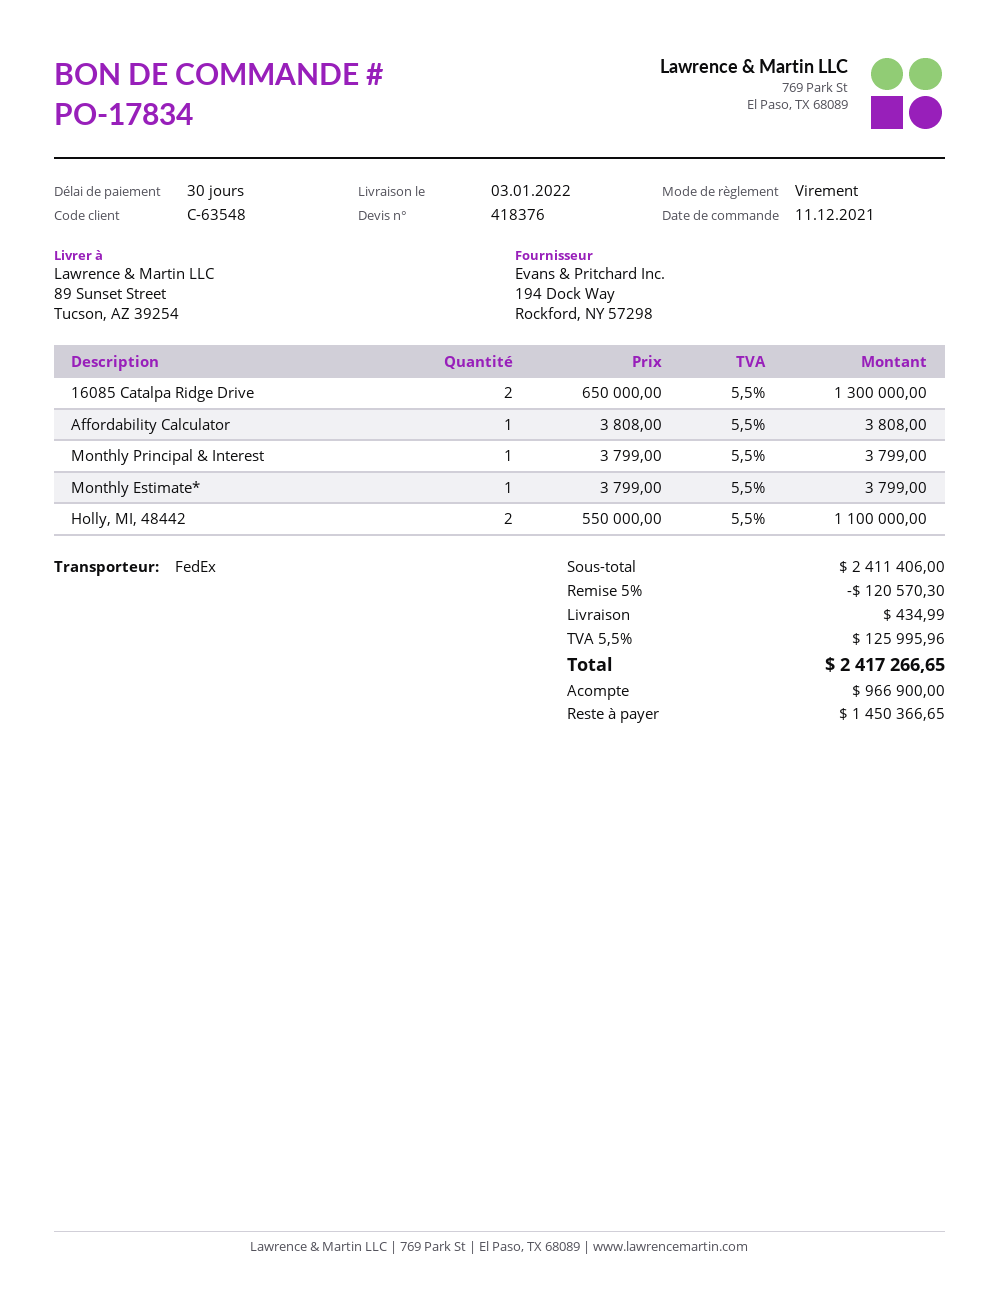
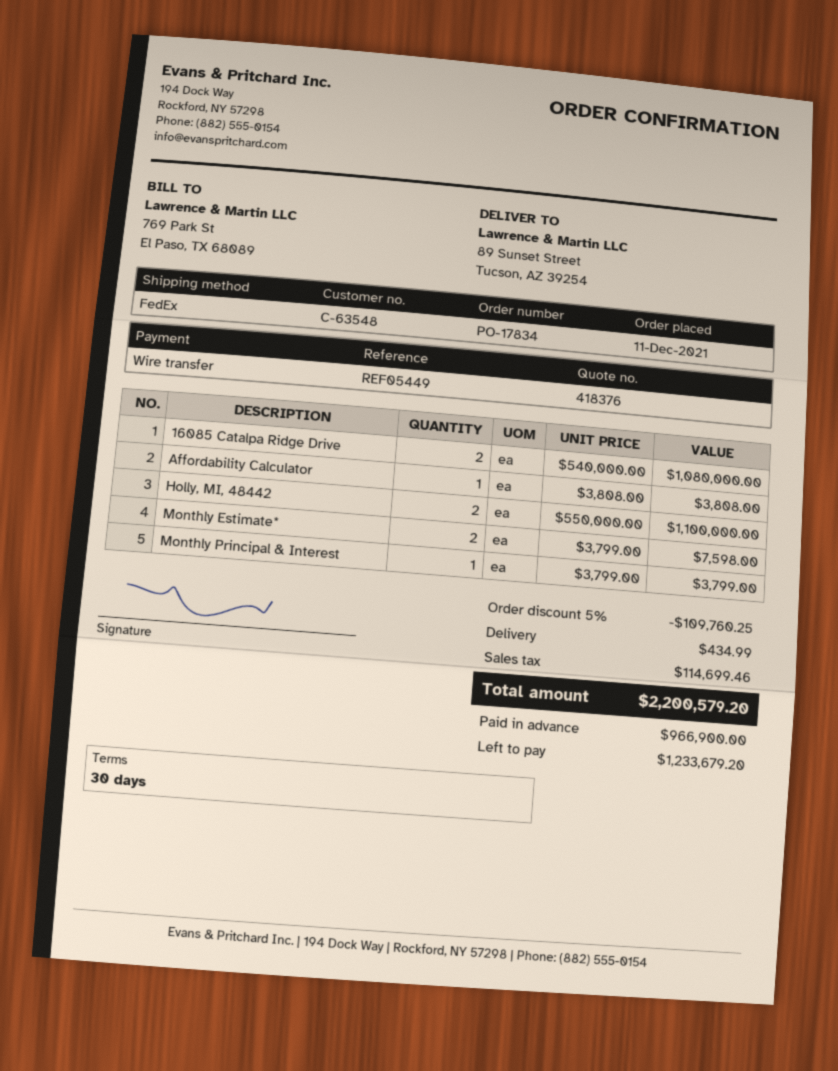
16085 Catalpa Ridge Drive: 2 x 650000.00 = 1300000.00 -> 2 x 540000.00 = 1080000.00
Monthly Estimate*: 1 x 3799.00 = 3799.00 -> 2 x 3799.00 = 7598.00
discount: 5% = 120570.30 -> 5% = 109760.25
tax: 125995.96 -> 114699.46
total: 2417266.65 -> 2200579.20
balance: 1450366.65 -> 1233679.20

